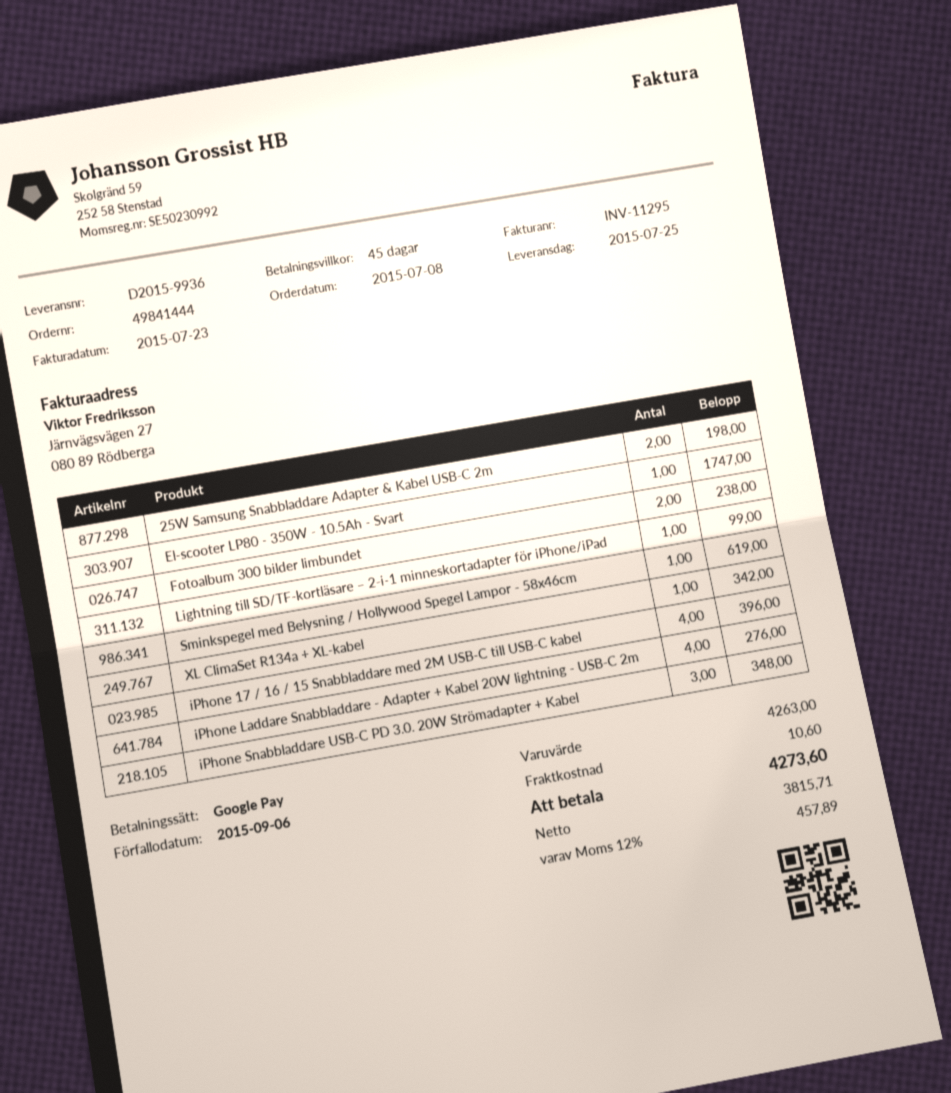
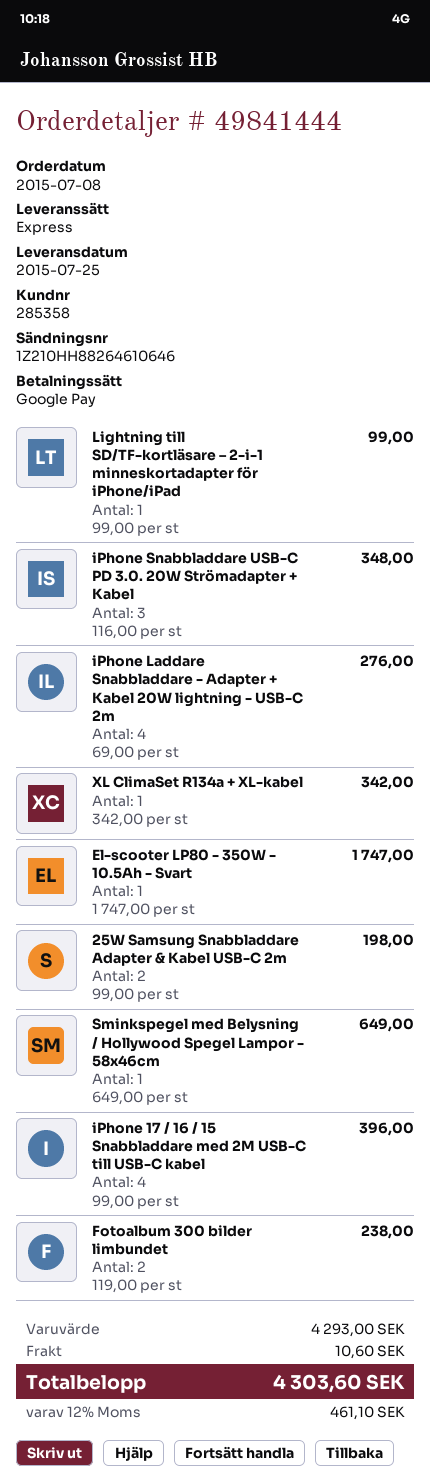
Sminkspegel med Belysning / Hollywood Spegel Lampor - 58x46cm: 1 for 619.00 -> 1 for 649.00
subtotal: 4263.00 -> 4293.00
tax: 12% = 457.89 -> 12% = 461.10
total: 4273.60 -> 4303.60

